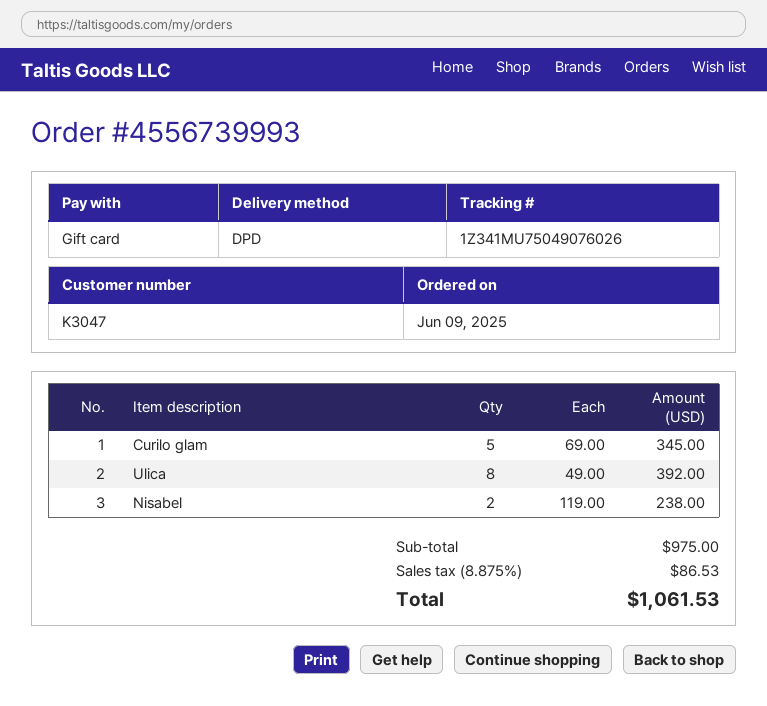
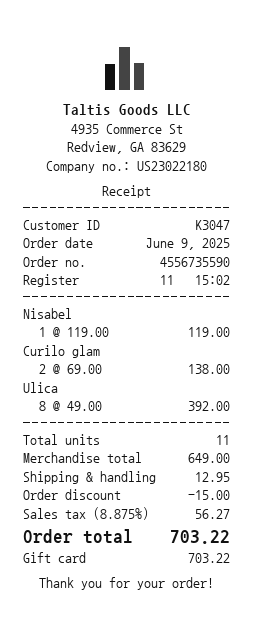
order number: 4556739993 -> 4556735590
Curilo glam: 5 x 69.00 = 345.00 -> 2 x 69.00 = 138.00
Nisabel: 2 x 119.00 = 238.00 -> 1 x 119.00 = 119.00
subtotal: 975.00 -> 649.00
discount: none -> 15.00
shipping: none -> 12.95
tax: 8.875% = 86.53 -> 8.875% = 56.27
total: 1061.53 -> 703.22

